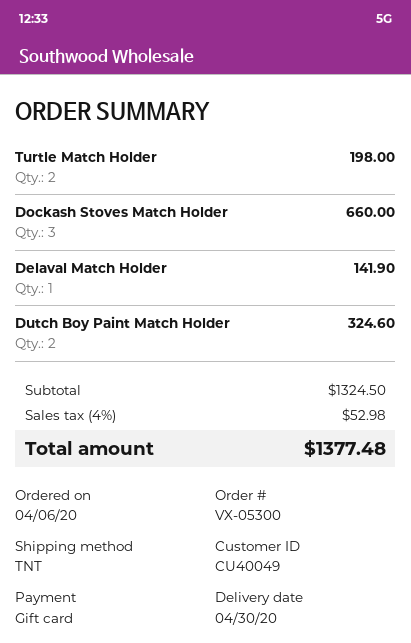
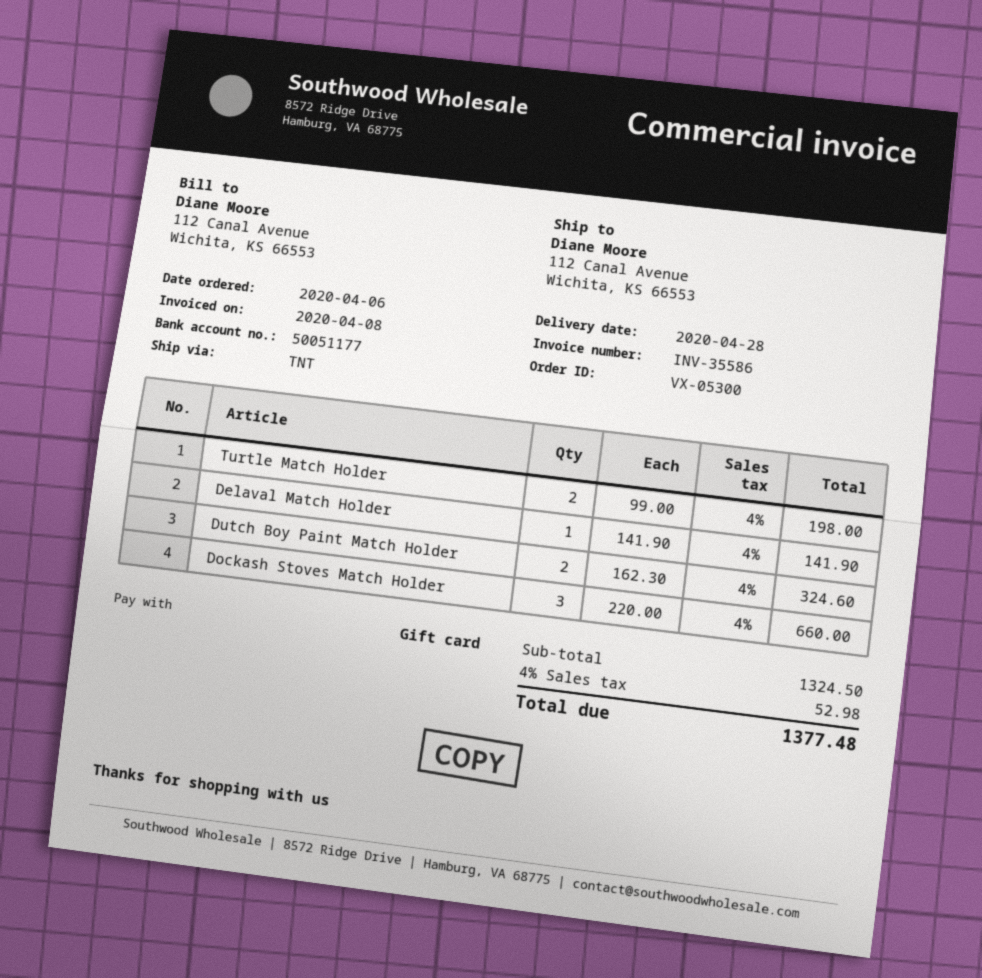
delivery date: 2020-04-30 -> 2020-04-28

